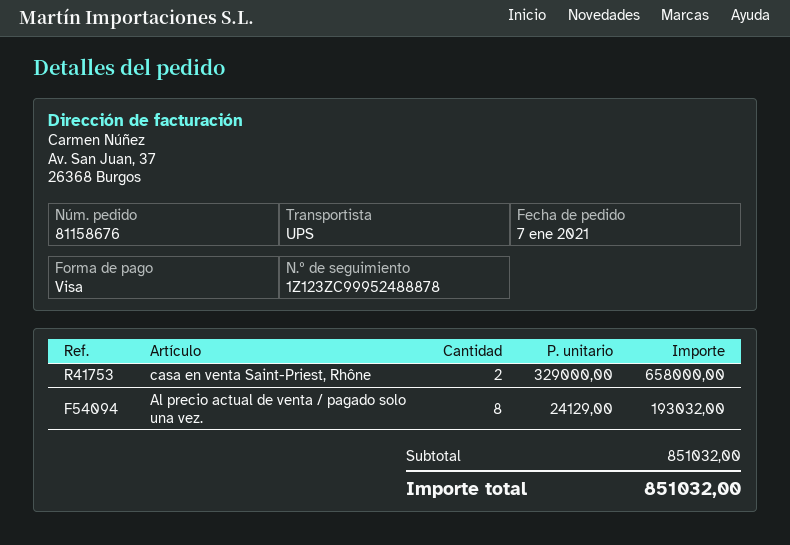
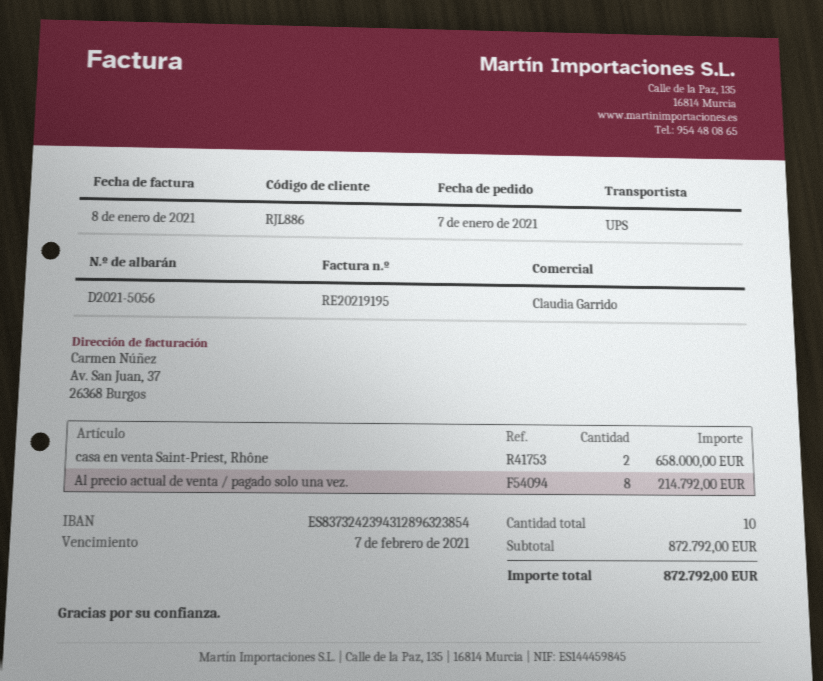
Al precio actual de venta / pagado solo una vez.: 8 for 193032.00 -> 8 for 214792.00
subtotal: 851032.00 -> 872792.00
total: 851032.00 -> 872792.00

